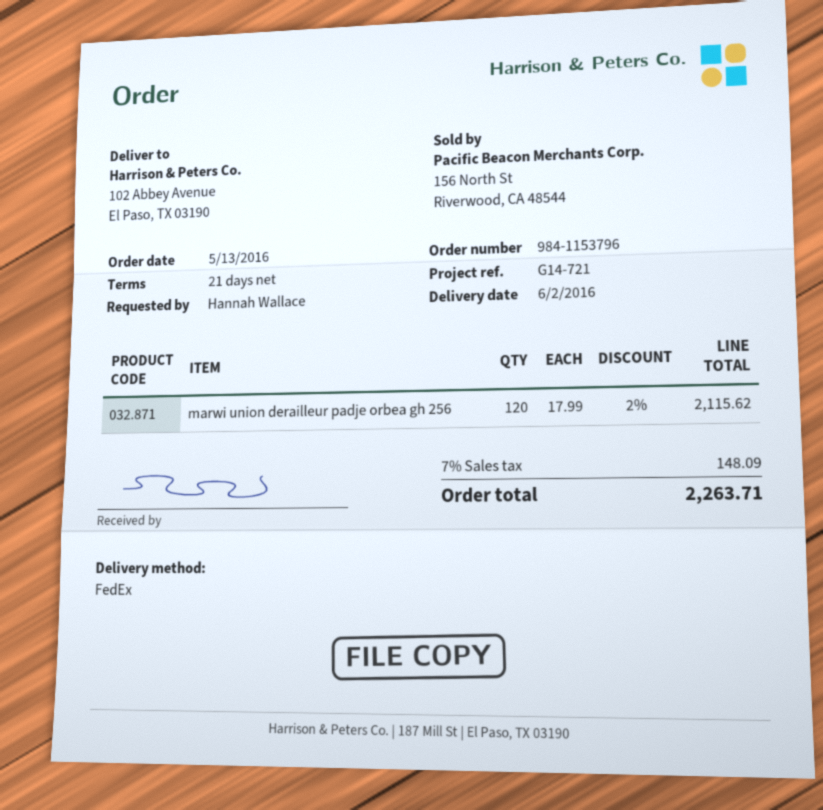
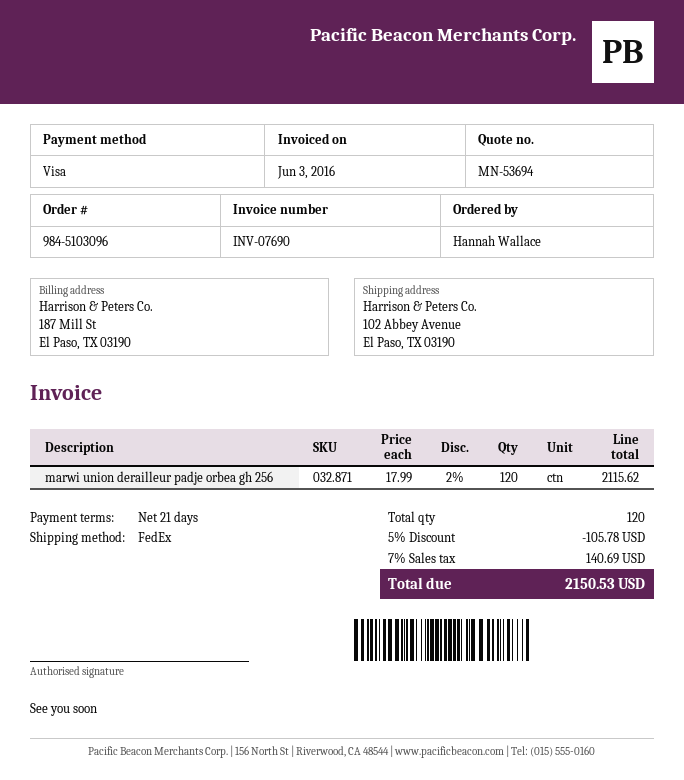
order number: 984-1153796 -> 984-5103096
discount: none -> 5% = 105.78
tax: 7% = 148.09 -> 7% = 140.69
total: 2263.71 -> 2150.53

